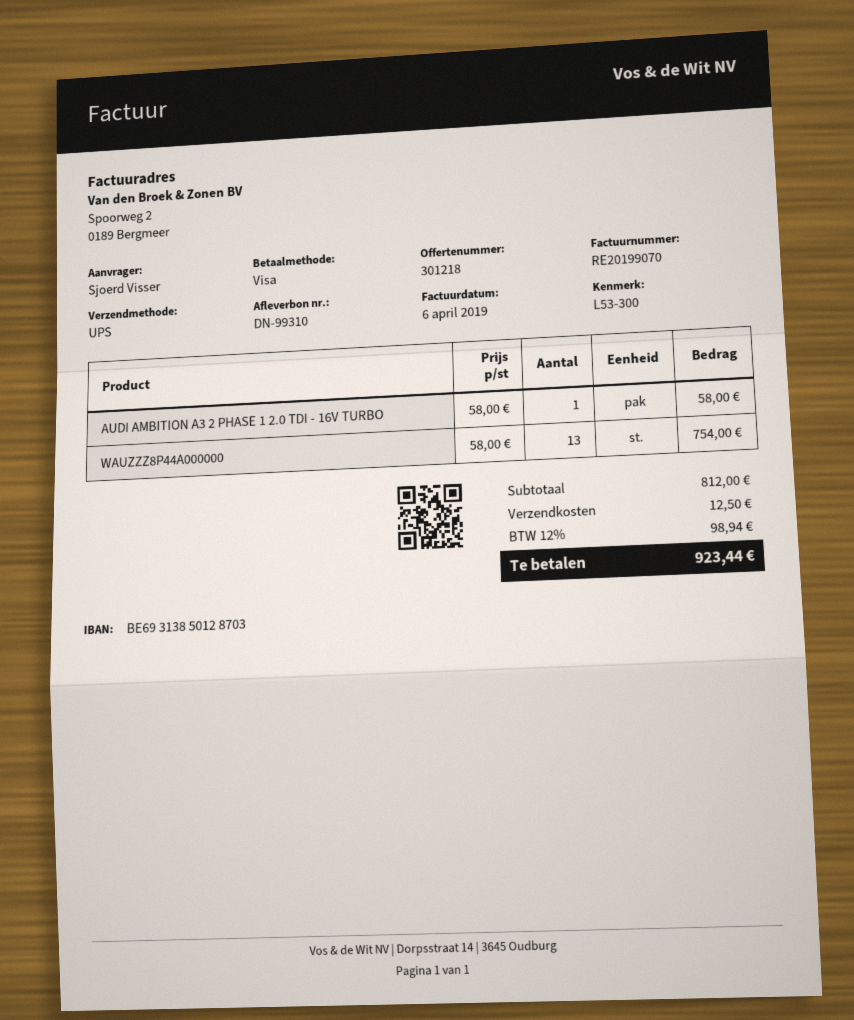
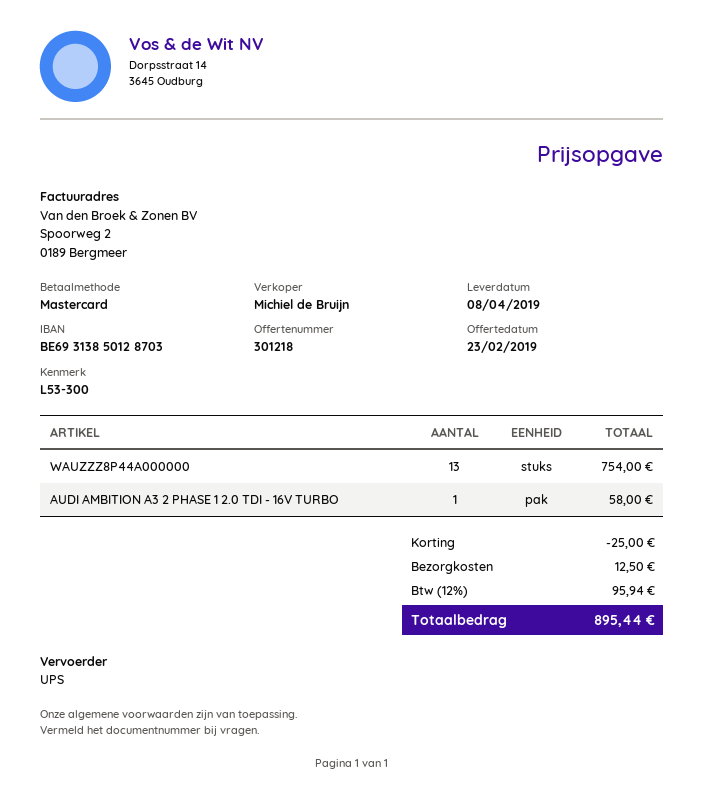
payment method: Visa -> Mastercard
discount: none -> 25.00
tax: 12% = 98.94 -> 12% = 95.94
total: 923.44 -> 895.44

